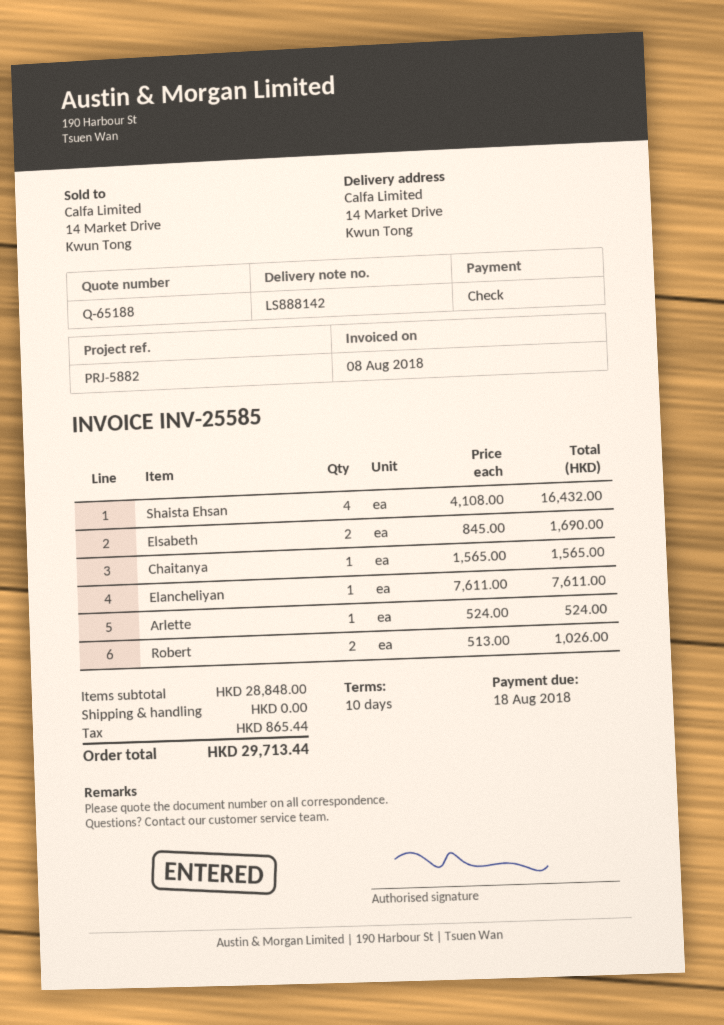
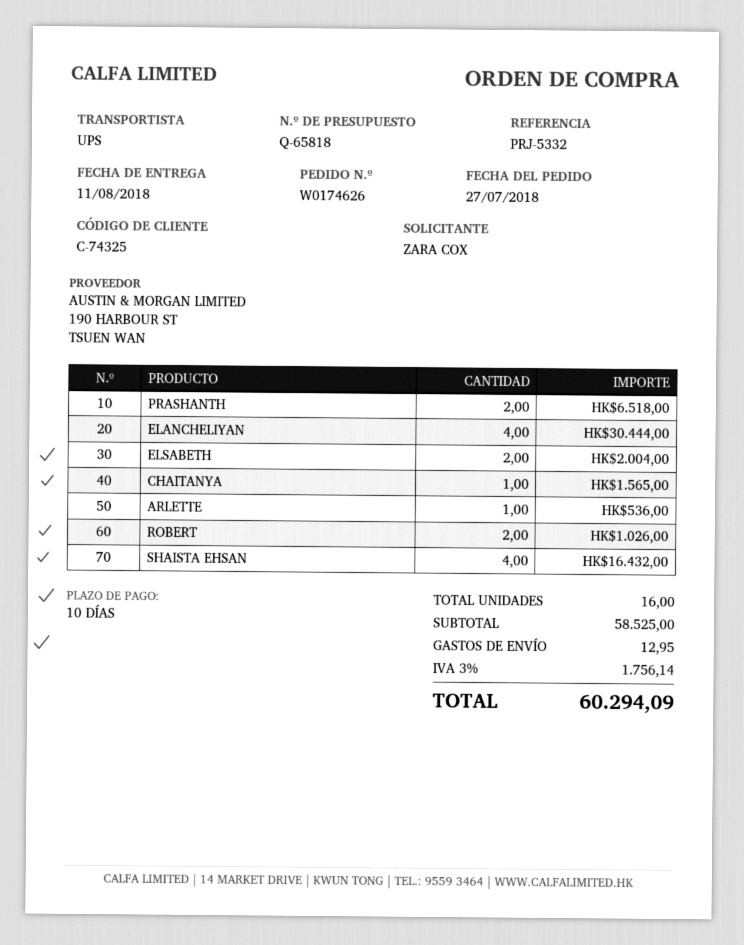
quote number: Q-65188 -> Q-65818
reference: PRJ-5882 -> PRJ-5332
Elsabeth: 2 for 1690.00 -> 2 for 2004.00
Elancheliyan: 1 for 7611.00 -> 4 for 30444.00
Arlette: 1 for 524.00 -> 1 for 536.00
PRASHANTH: none -> 2 for 6518.00
subtotal: 28848.00 -> 58525.00
shipping: 0.00 -> 12.95
tax: 865.44 -> 1756.14
total: 29713.44 -> 60294.09

